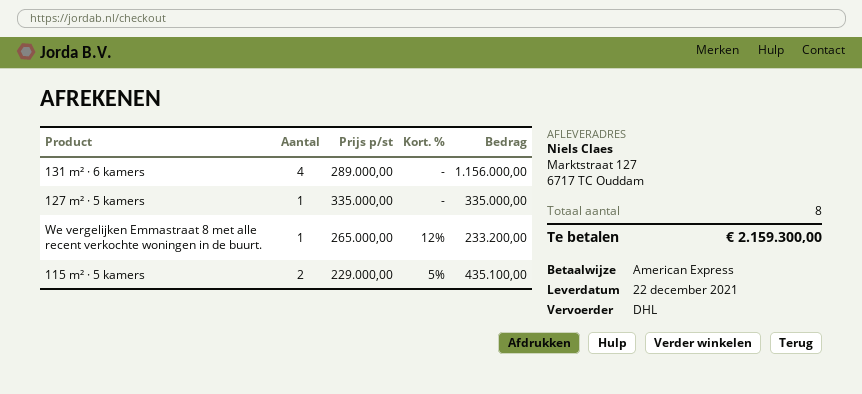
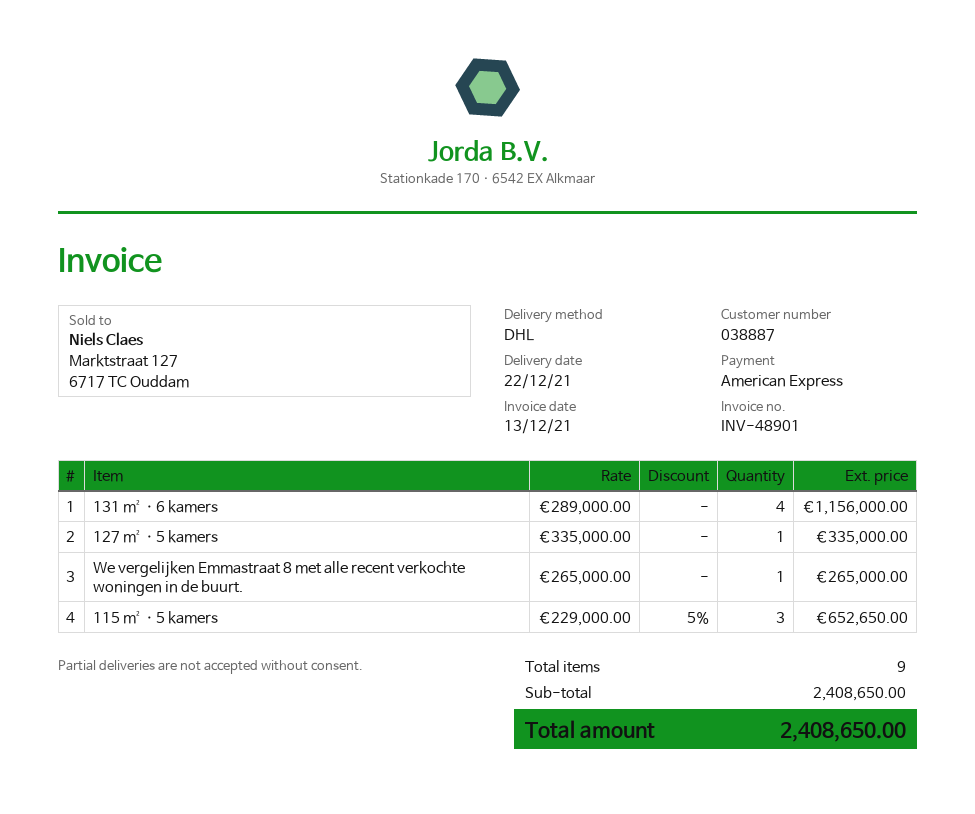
We vergelijken Emmastraat 8 met alle recent verkochte woningen in de buurt.: 1 x 265000.00 - 12% = 233200.00 -> 1 x 265000.00 = 265000.00
115 m² · 5 kamers: 2 x 229000.00 - 5% = 435100.00 -> 3 x 229000.00 - 5% = 652650.00
total quantity: 8 -> 9
total: 2159300.00 -> 2408650.00

